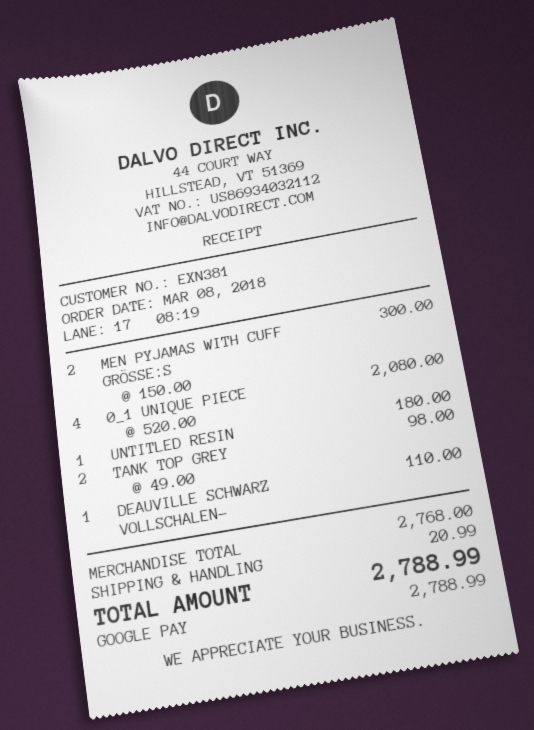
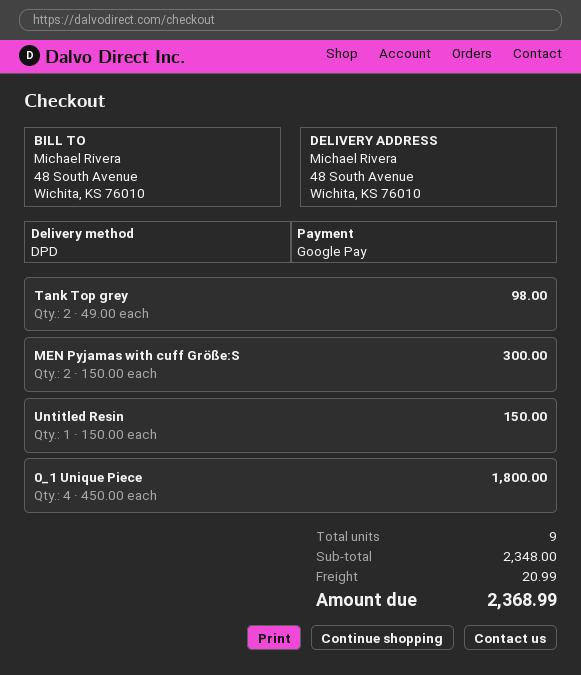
0_1 UNIQUE PIECE: 4 x 520.00 = 2080.00 -> 4 x 450.00 = 1800.00
UNTITLED RESIN: 1 x 180.00 = 180.00 -> 1 x 150.00 = 150.00
DEAUVILLE SCHWARZ VOLLSCHALEN-: 1 x 110.00 = 110.00 -> none
subtotal: 2768.00 -> 2348.00
total: 2788.99 -> 2368.99

